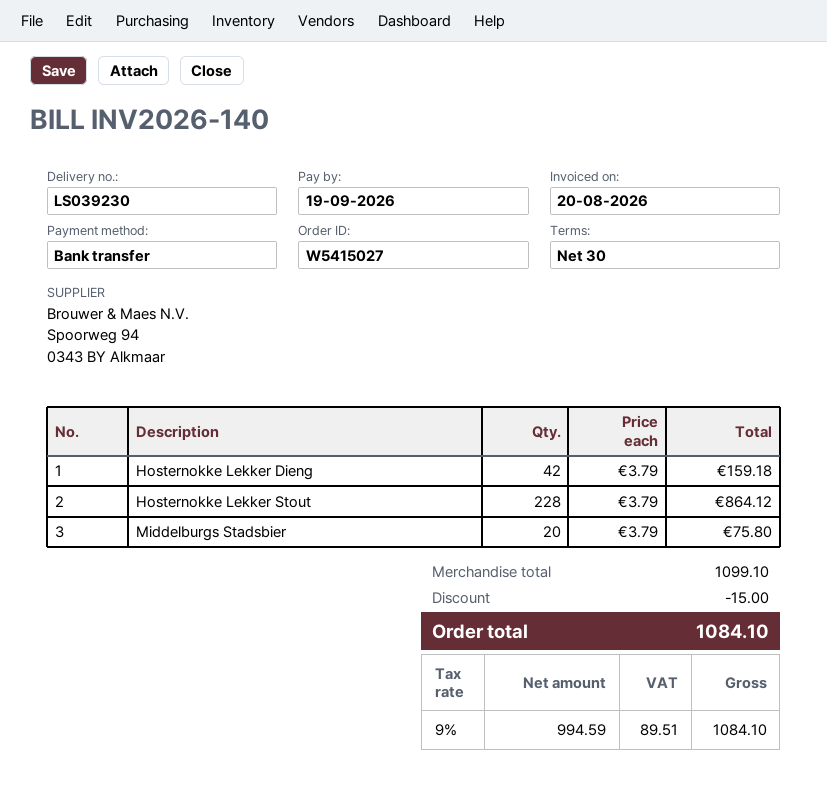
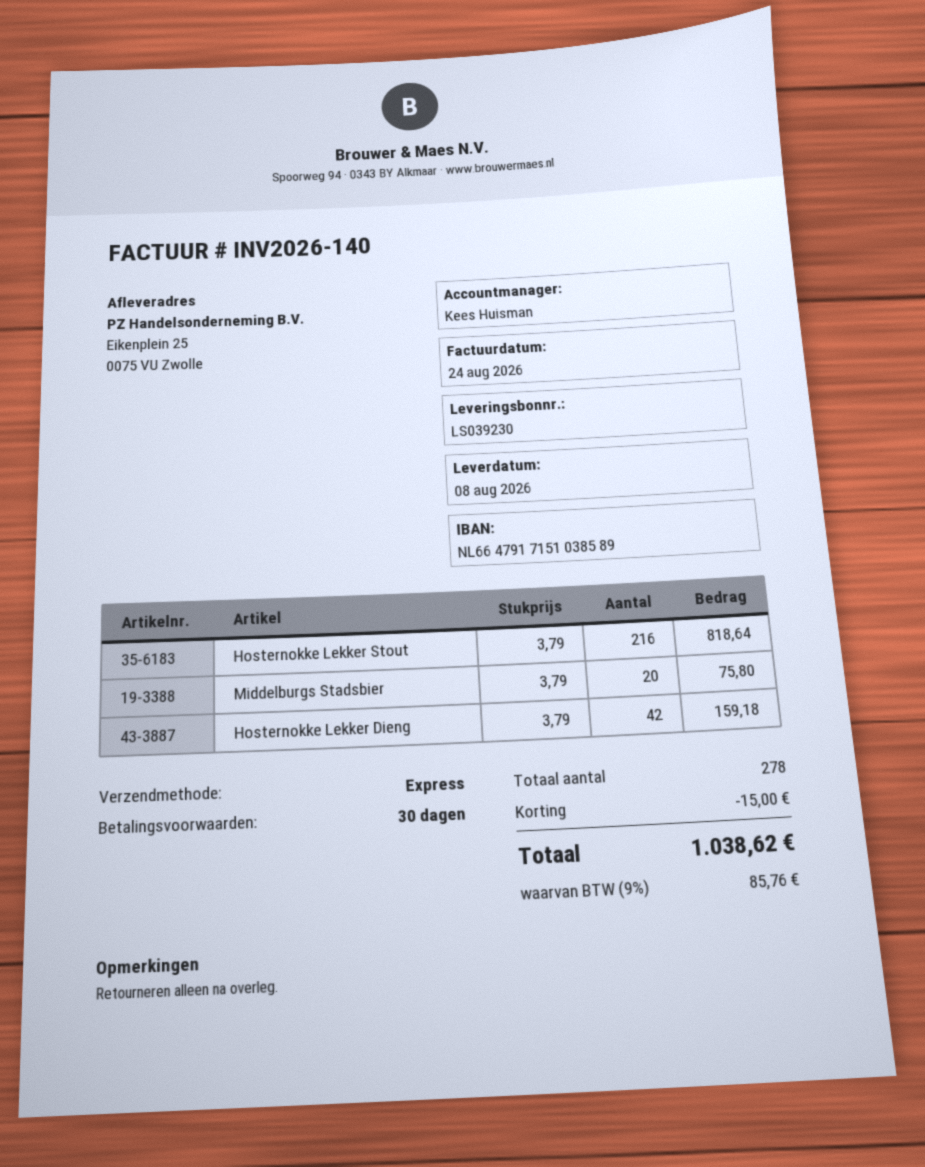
invoice date: 2026-08-20 -> 2026-08-24
Hosternokke Lekker Stout: 228 x 3.79 = 864.12 -> 216 x 3.79 = 818.64
tax: 9% = 89.51 -> 9% = 85.76
total: 1084.10 -> 1038.62

